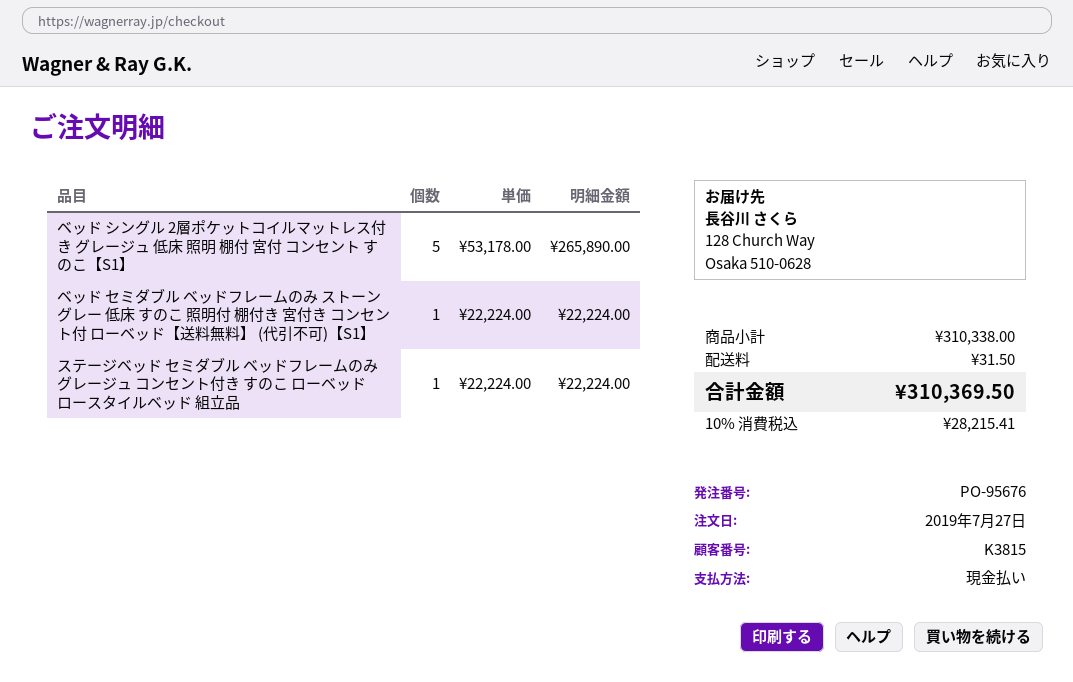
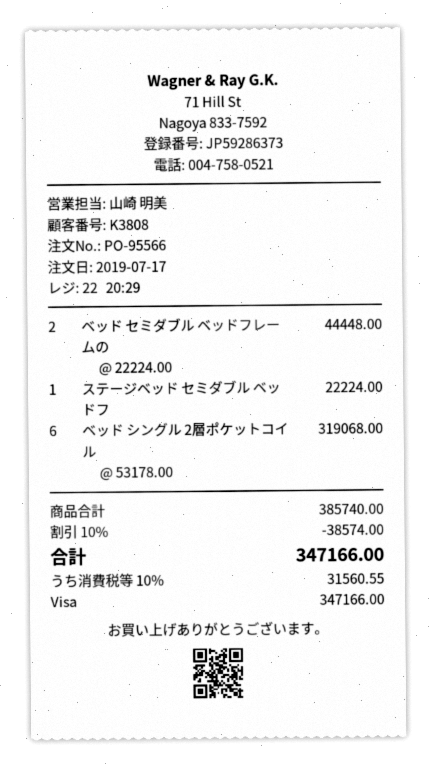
order number: PO-95676 -> PO-95566
order date: 2019-07-27 -> 2019-07-17
customer number: K3815 -> K3808
payment method: cash -> Visa
ベッド シングル 2層ポケットコイルマットレス付き グレージュ 低床 照明 棚付 宮付 コンセント すのこ【S1】: 5 x 53178.00 = 265890.00 -> 6 x 53178.00 = 319068.00
ベッド セミダブル ベッドフレームのみ ストーングレー 低床 すのこ 照明付 棚付き 宮付き コンセント付 ローベッド【送料無料】 (代引不可)【S1】: 1 x 22224.00 = 22224.00 -> 2 x 22224.00 = 44448.00
subtotal: 310338.00 -> 385740.00
discount: none -> 10% = 38574.00
shipping: 31.50 -> none
tax: 10% = 28215.41 -> 10% = 31560.55
total: 310369.50 -> 347166.00

